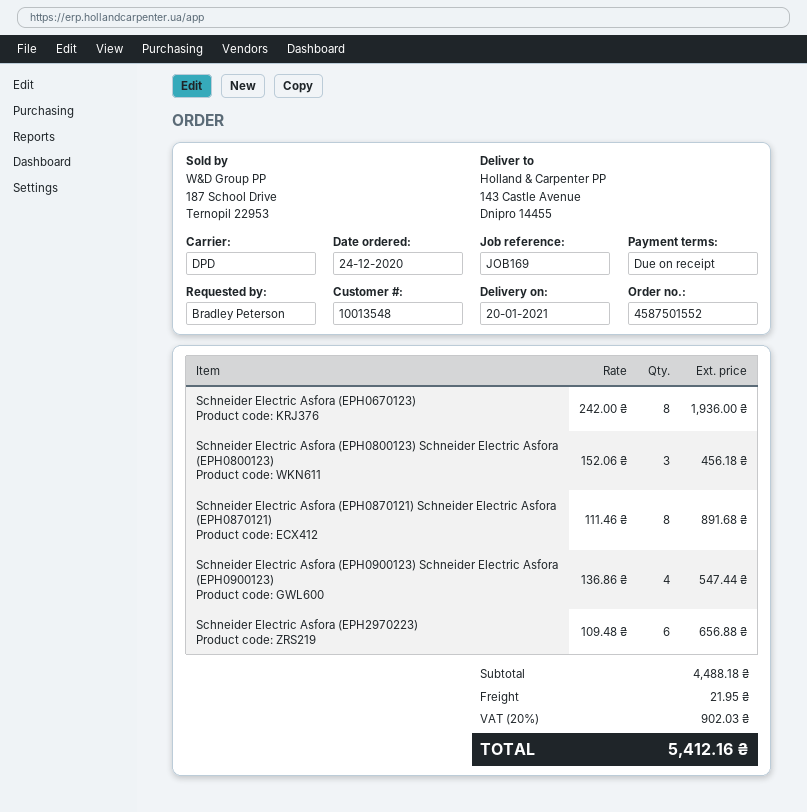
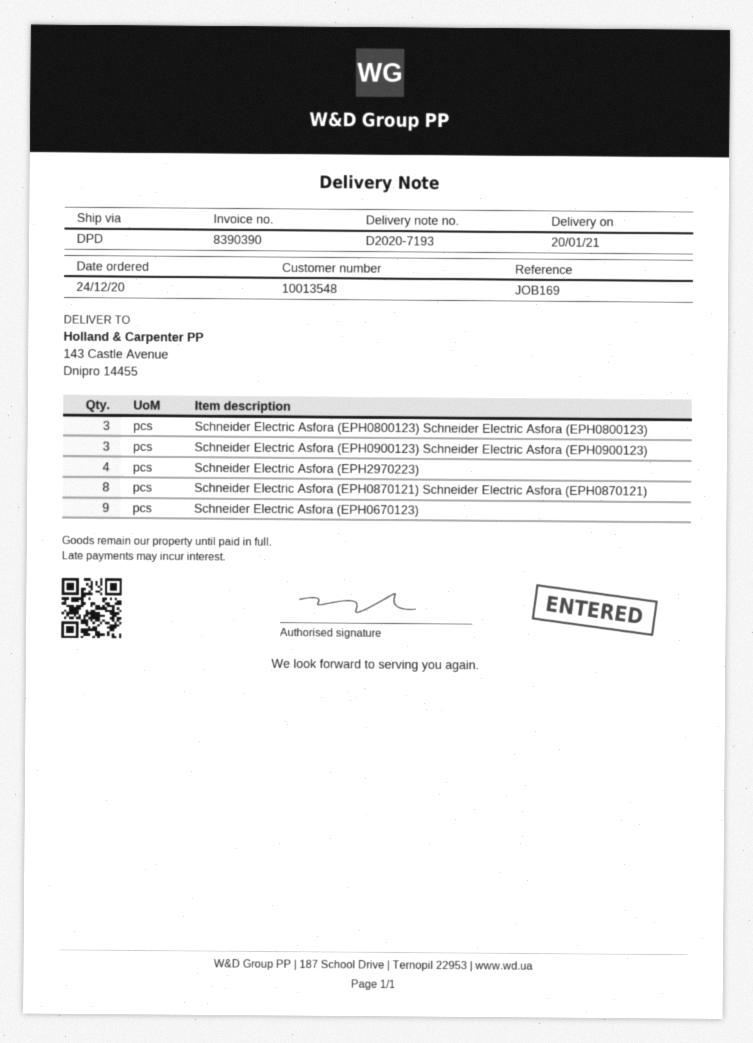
Schneider Electric Asfora (EPH0670123): 8 -> 9
Schneider Electric Asfora (EPH0900123) Schneider Electric Asfora (EPH0900123): 4 -> 3
Schneider Electric Asfora (EPH2970223): 6 -> 4

